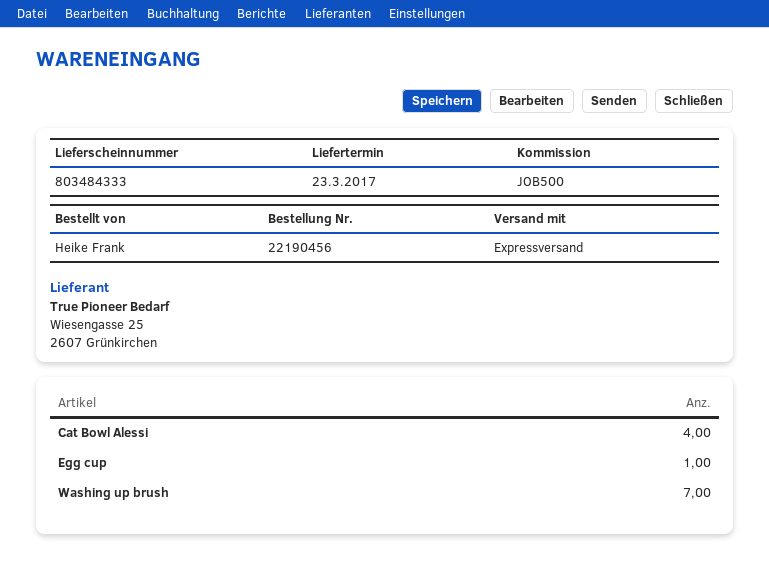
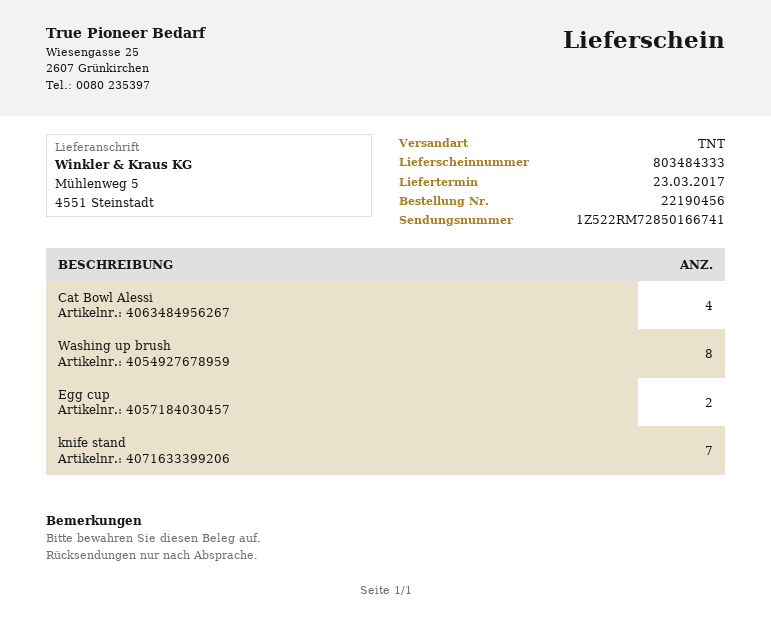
shipping method: express -> TNT
Egg cup: 1 -> 2
Washing up brush: 7 -> 8
knife stand: none -> 7

